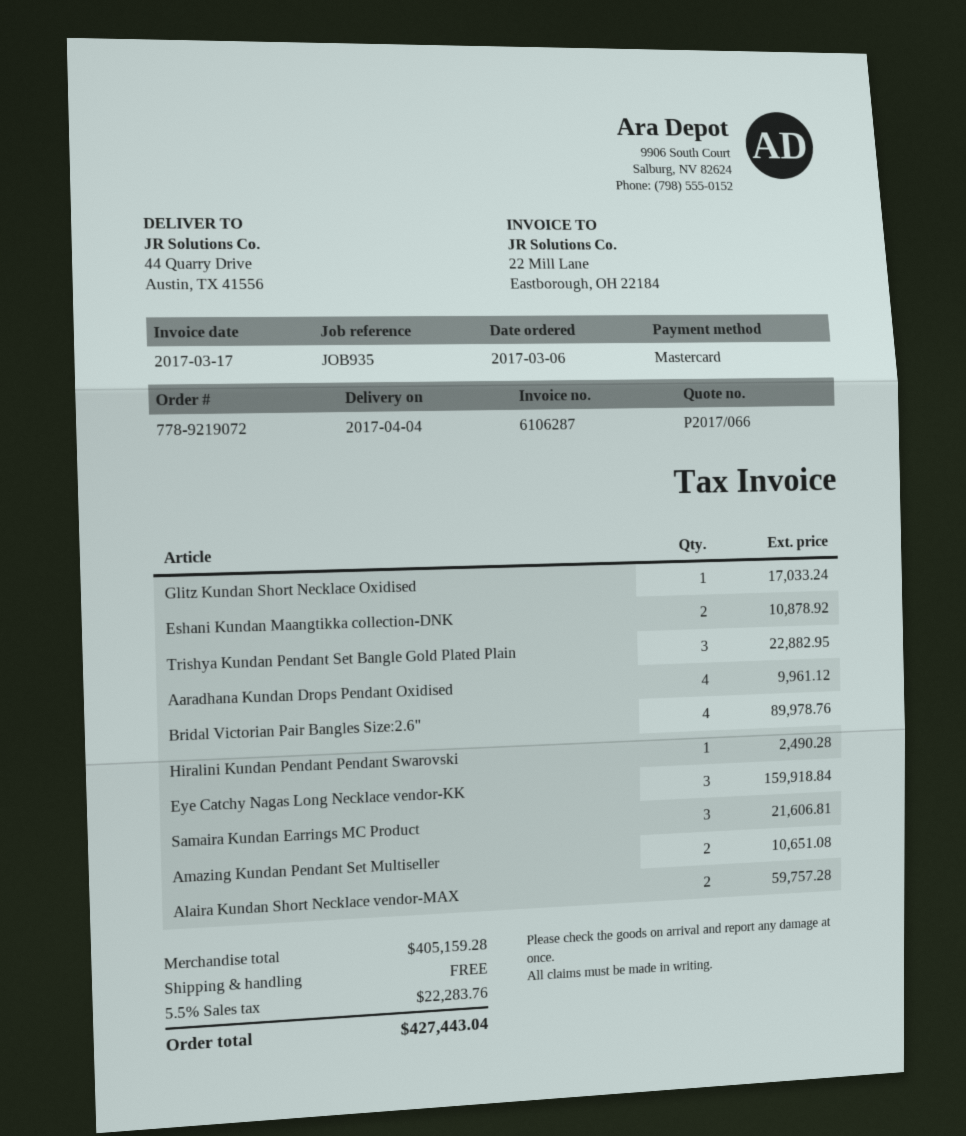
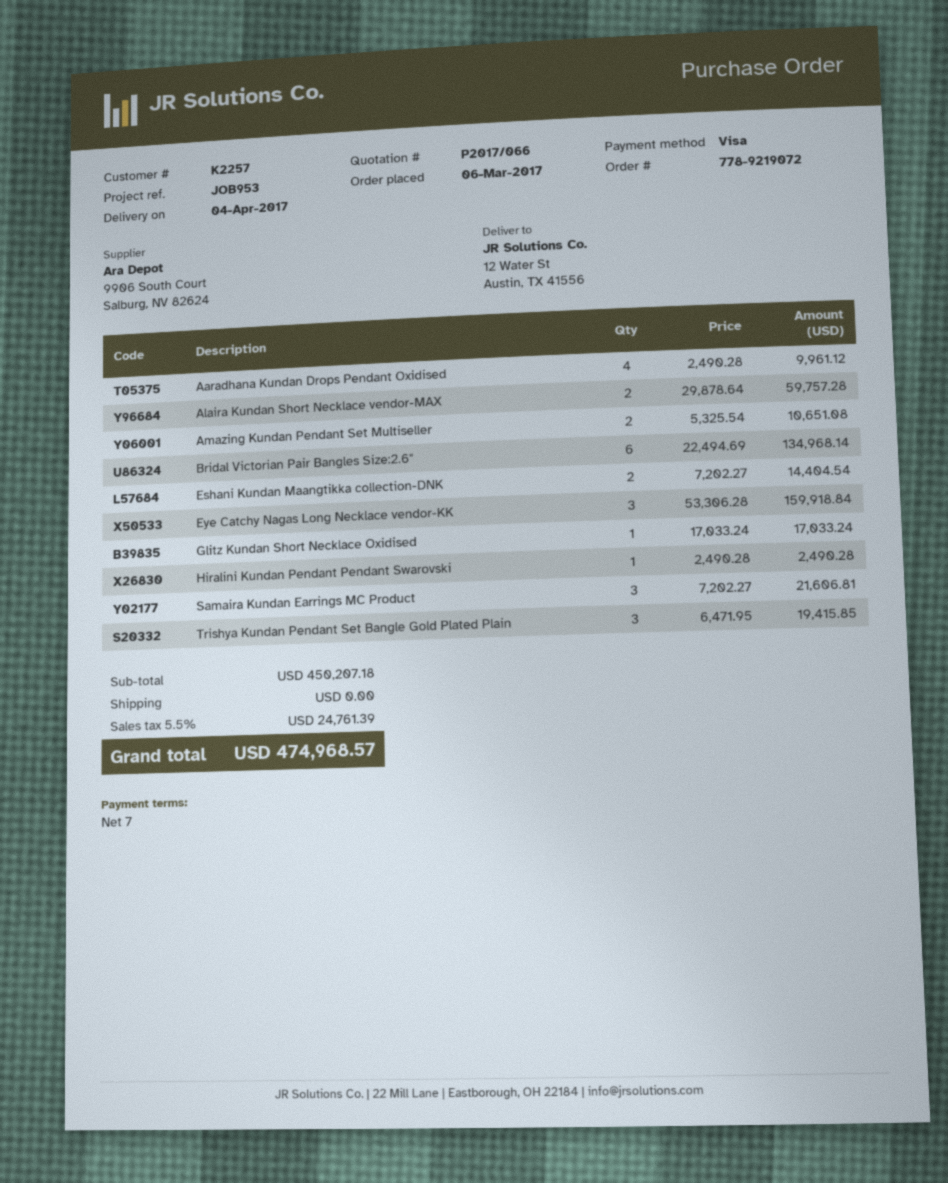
reference: JOB935 -> JOB953
payment method: Mastercard -> Visa
ship to: 44 Quarry Drive, Austin, TX 41556 -> 12 Water St, Austin, TX 41556
Eshani Kundan Maangtikka collection-DNK: 2 for 10878.92 -> 2 for 14404.54
Trishya Kundan Pendant Set Bangle Gold Plated Plain: 3 for 22882.95 -> 3 for 19415.85
Bridal Victorian Pair Bangles Size:2.6": 4 for 89978.76 -> 6 for 134968.14
subtotal: 405159.28 -> 450207.18
tax: 5.5% = 22283.76 -> 5.5% = 24761.39
total: 427443.04 -> 474968.57

